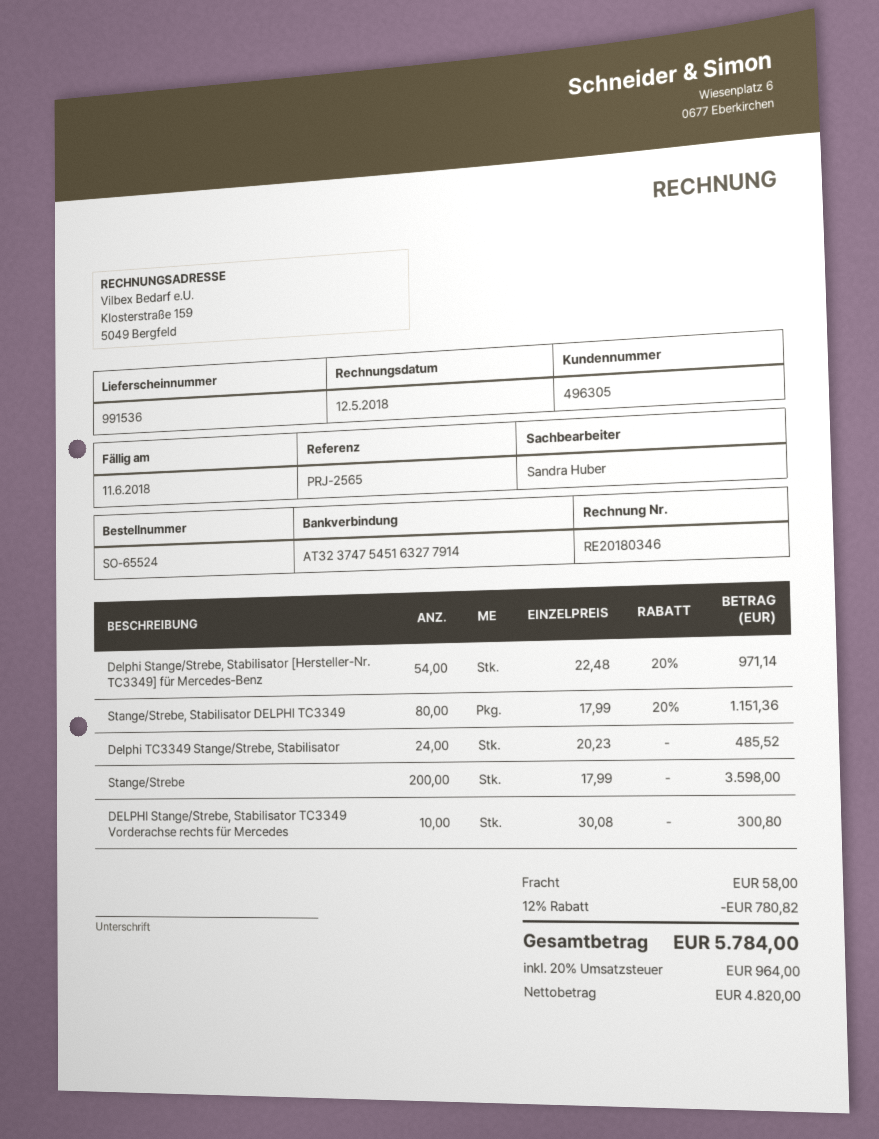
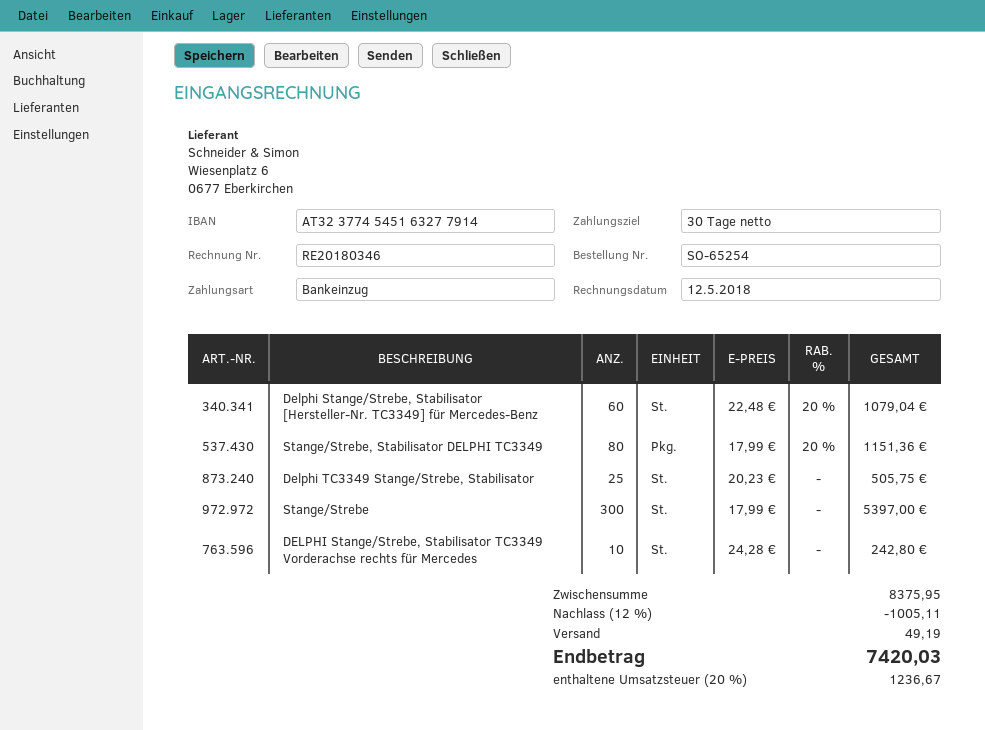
order number: SO-65524 -> SO-65254
bank account: AT323747545163277914 -> AT323774545163277914
Delphi Stange/Strebe, Stabilisator [Hersteller-Nr. TC3349] für Mercedes-Benz: 54 x 22.48 - 20% = 971.14 -> 60 x 22.48 - 20% = 1079.04
Delphi TC3349 Stange/Strebe, Stabilisator: 24 x 20.23 = 485.52 -> 25 x 20.23 = 505.75
Stange/Strebe: 200 x 17.99 = 3598.00 -> 300 x 17.99 = 5397.00
DELPHI Stange/Strebe, Stabilisator TC3349 Vorderachse rechts für Mercedes: 10 x 30.08 = 300.80 -> 10 x 24.28 = 242.80
discount: 12% = 780.82 -> 12% = 1005.11
shipping: 58.00 -> 49.19
tax: 20% = 964.00 -> 20% = 1236.67
total: 5784.00 -> 7420.03

